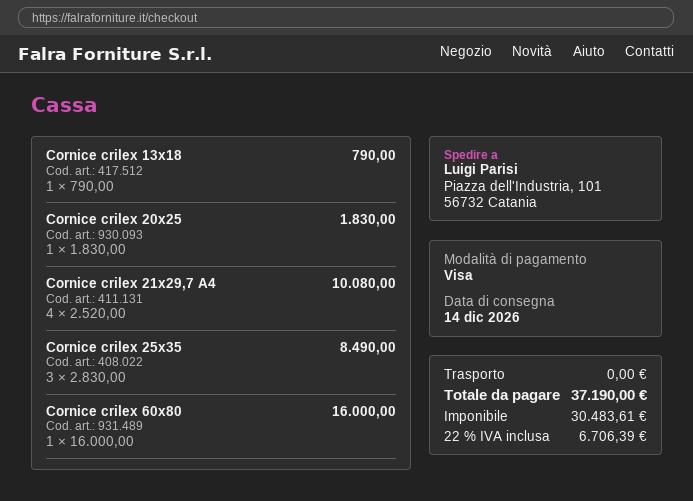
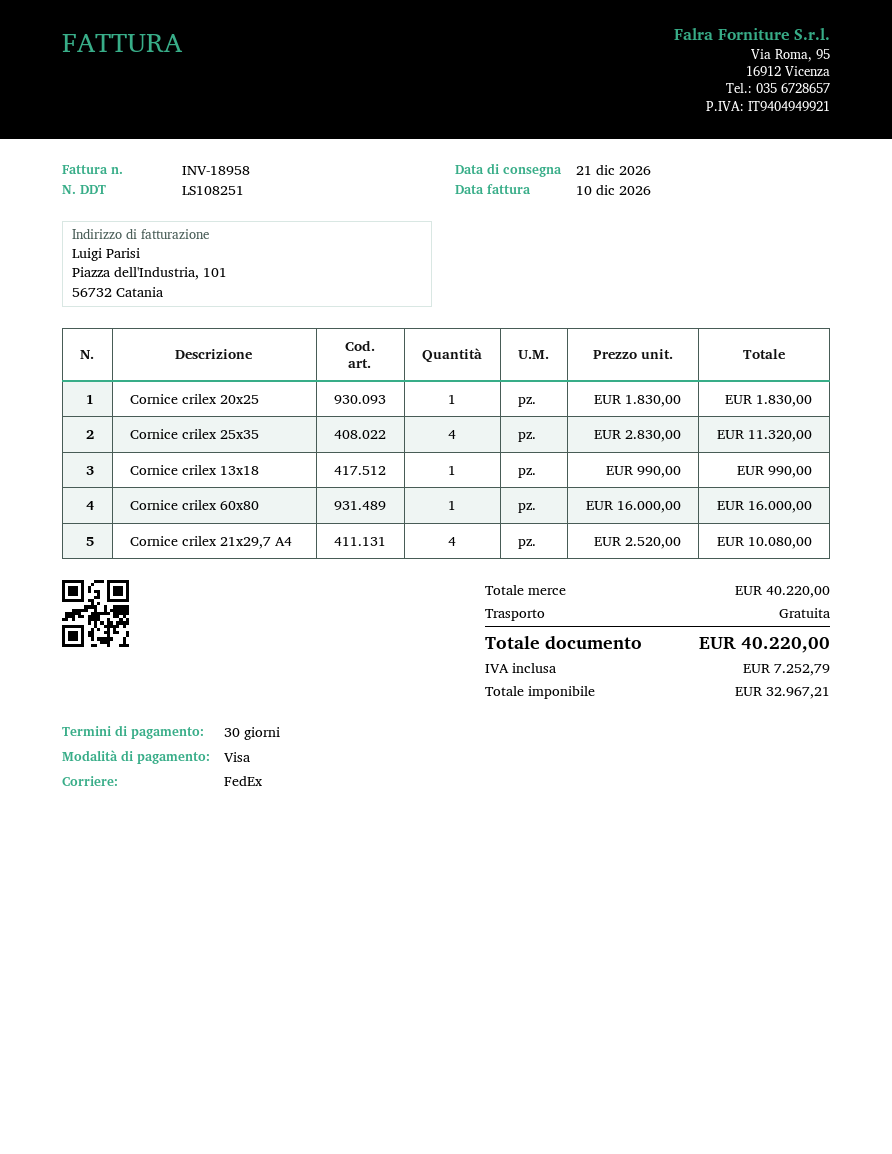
delivery date: 2026-12-14 -> 2026-12-21
Cornice crilex 13x18: 1 x 790.00 = 790.00 -> 1 x 990.00 = 990.00
Cornice crilex 25x35: 3 x 2830.00 = 8490.00 -> 4 x 2830.00 = 11320.00
net: 30483.61 -> 32967.21
tax: 6706.39 -> 7252.79
total: 37190.00 -> 40220.00

